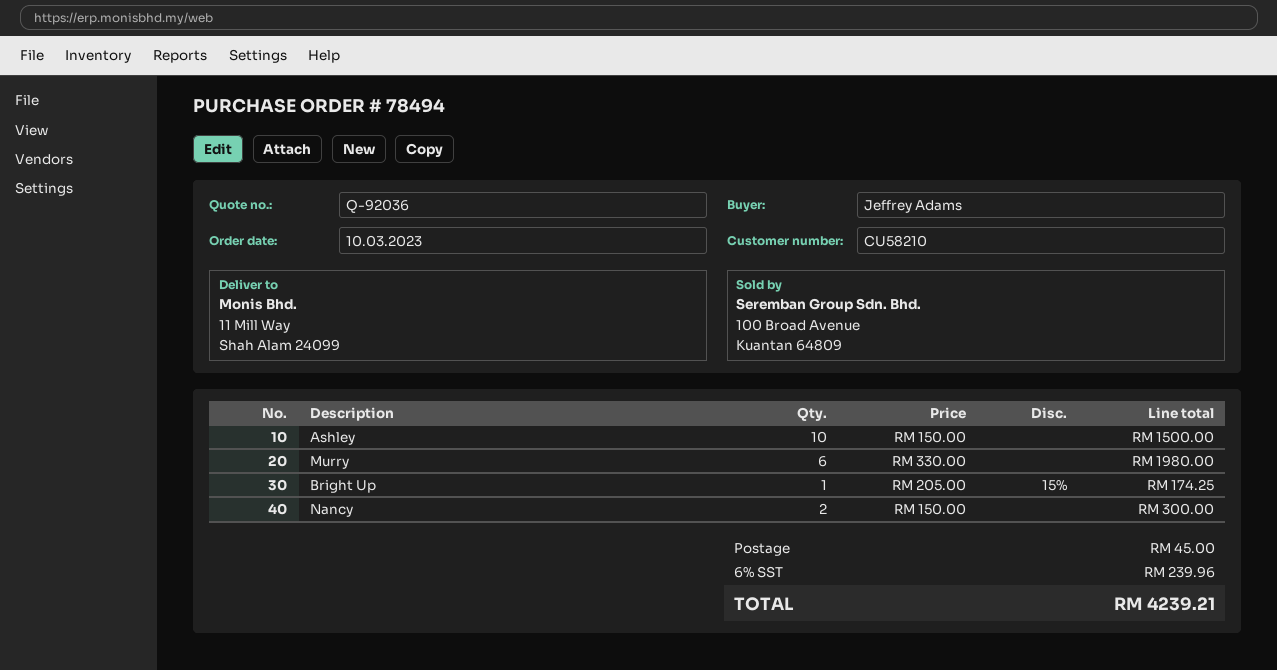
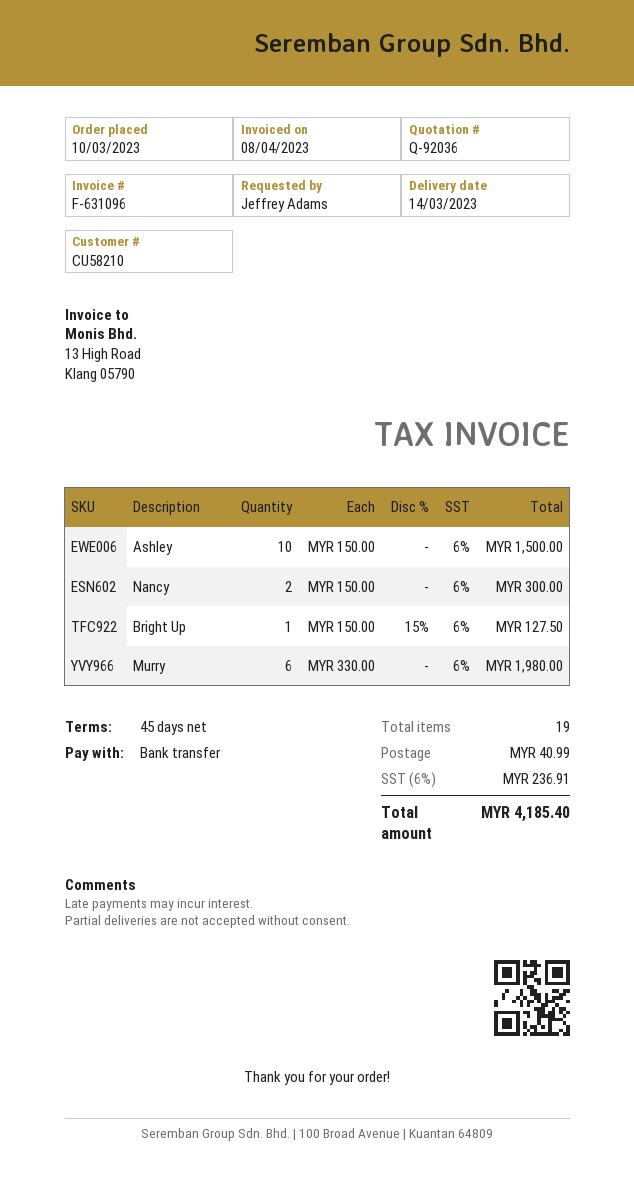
Bright Up: 1 x 205.00 - 15% = 174.25 -> 1 x 150.00 - 15% = 127.50
shipping: 45.00 -> 40.99
tax: 6% = 239.96 -> 6% = 236.91
total: 4239.21 -> 4185.40

